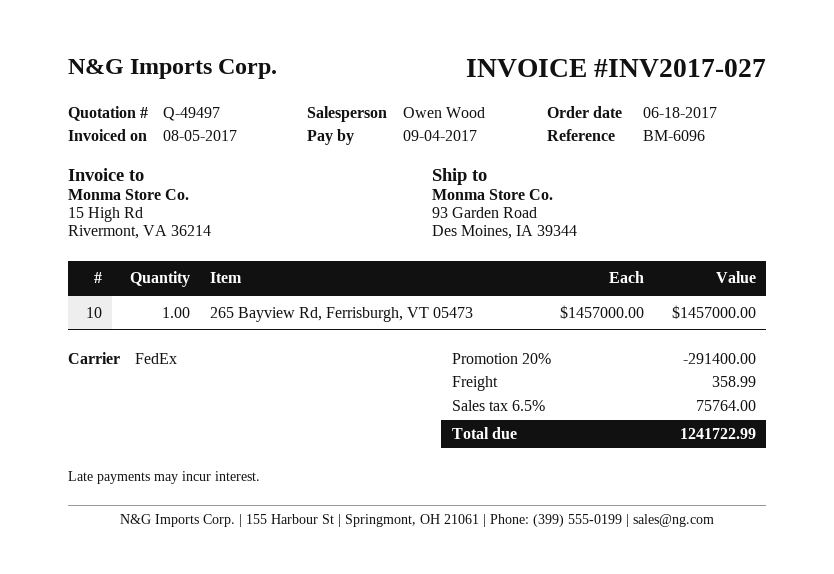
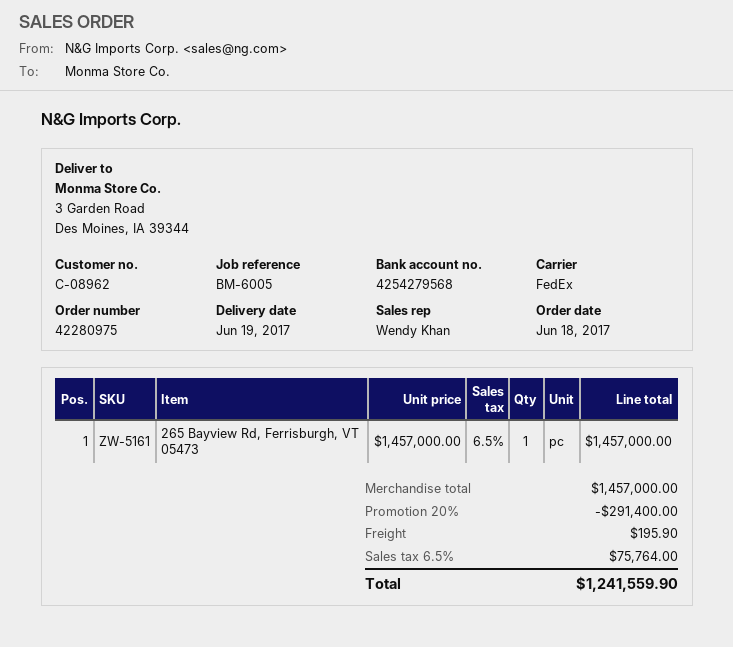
reference: BM-6096 -> BM-6005
sales rep: Owen Wood -> Wendy Khan
ship to: 93 Garden Road, Des Moines, IA 39344 -> 3 Garden Road, Des Moines, IA 39344
shipping: 358.99 -> 195.90
total: 1241722.99 -> 1241559.90

